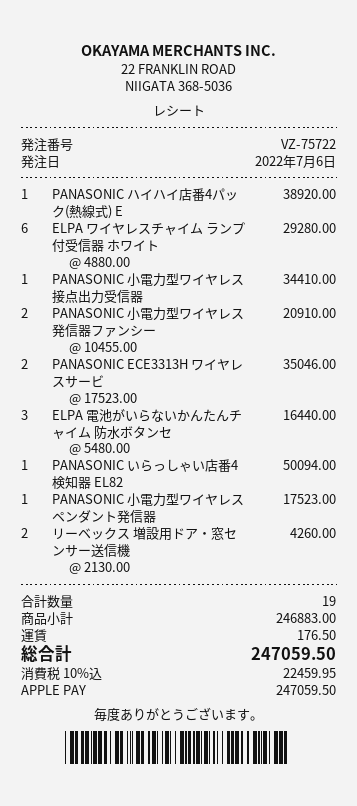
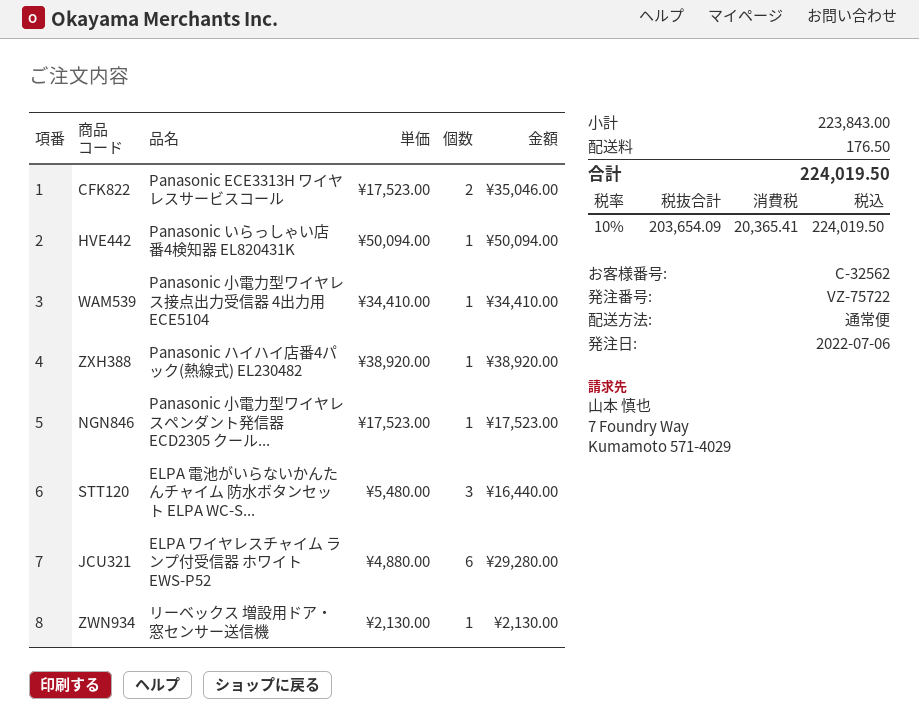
PANASONIC 小電力型ワイヤレス発信器ファンシー: 2 x 10455.00 = 20910.00 -> none
リーベックス 増設用ドア・窓センサー送信機: 2 x 2130.00 = 4260.00 -> 1 x 2130.00 = 2130.00
subtotal: 246883.00 -> 223843.00
tax: 10% = 22459.95 -> 10% = 20365.41
total: 247059.50 -> 224019.50

